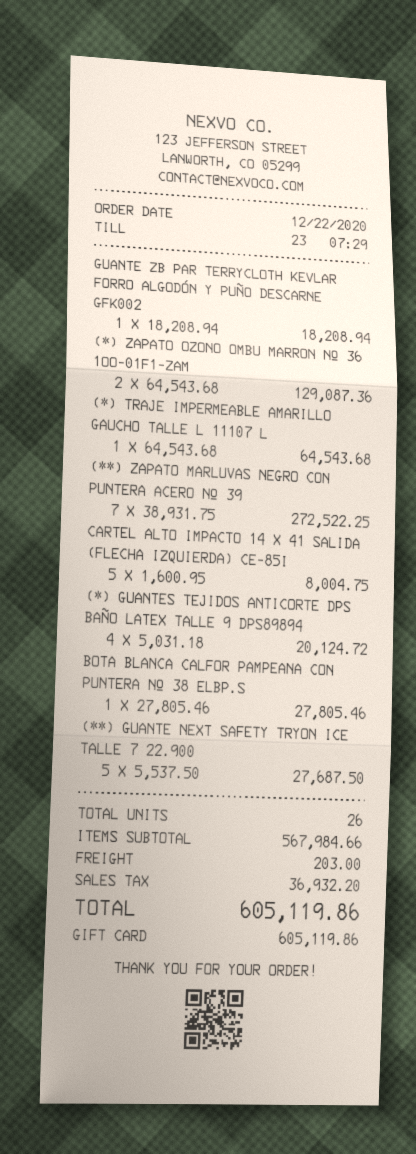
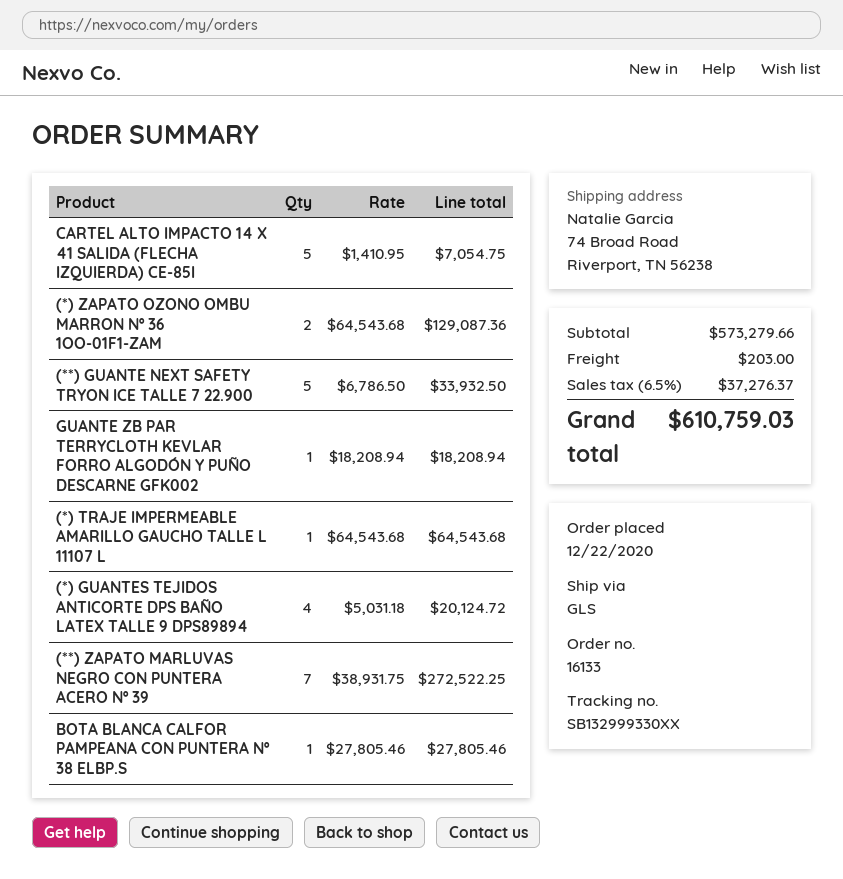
CARTEL ALTO IMPACTO 14 X 41 SALIDA (FLECHA IZQUIERDA) CE-85I: 5 x 1600.95 = 8004.75 -> 5 x 1410.95 = 7054.75
(**) GUANTE NEXT SAFETY TRYON ICE TALLE 7 22.900: 5 x 5537.50 = 27687.50 -> 5 x 6786.50 = 33932.50
subtotal: 567984.66 -> 573279.66
tax: 36932.20 -> 37276.37
total: 605119.86 -> 610759.03

